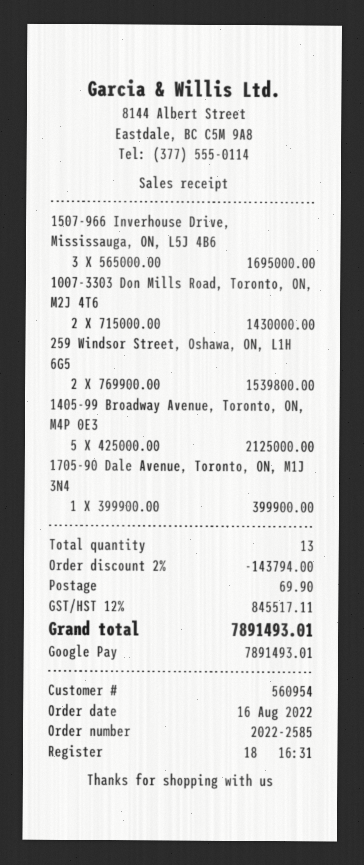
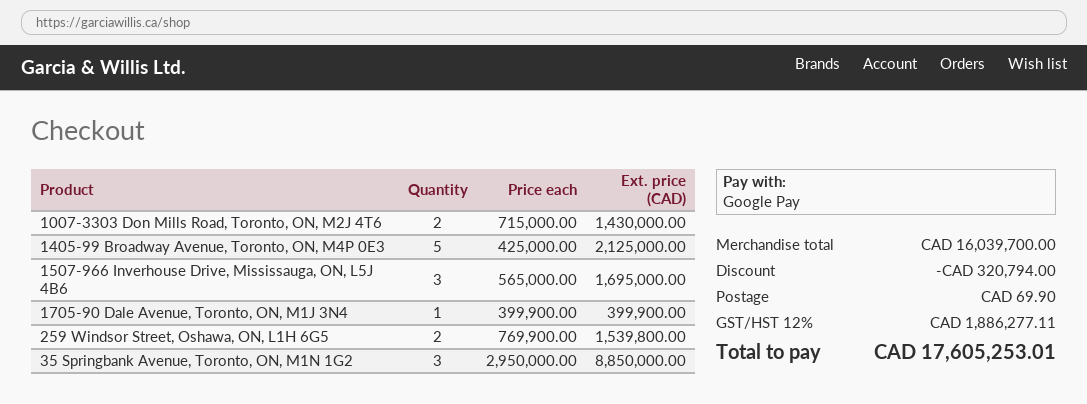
35 Springbank Avenue, Toronto, ON, M1N 1G2: none -> 3 x 2950000.00 = 8850000.00
discount: 143794.00 -> 320794.00
tax: 12% = 845517.11 -> 12% = 1886277.11
total: 7891493.01 -> 17605253.01

